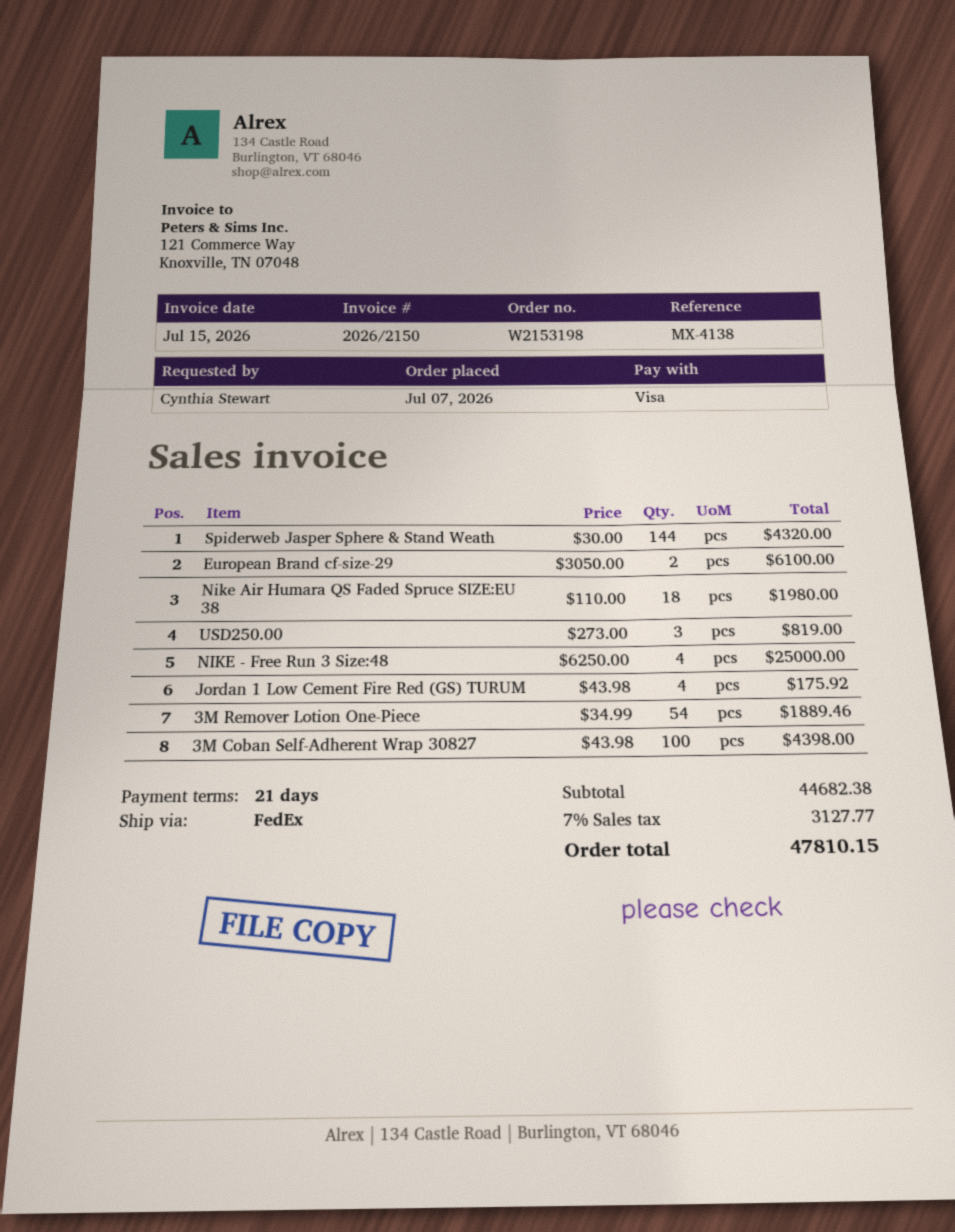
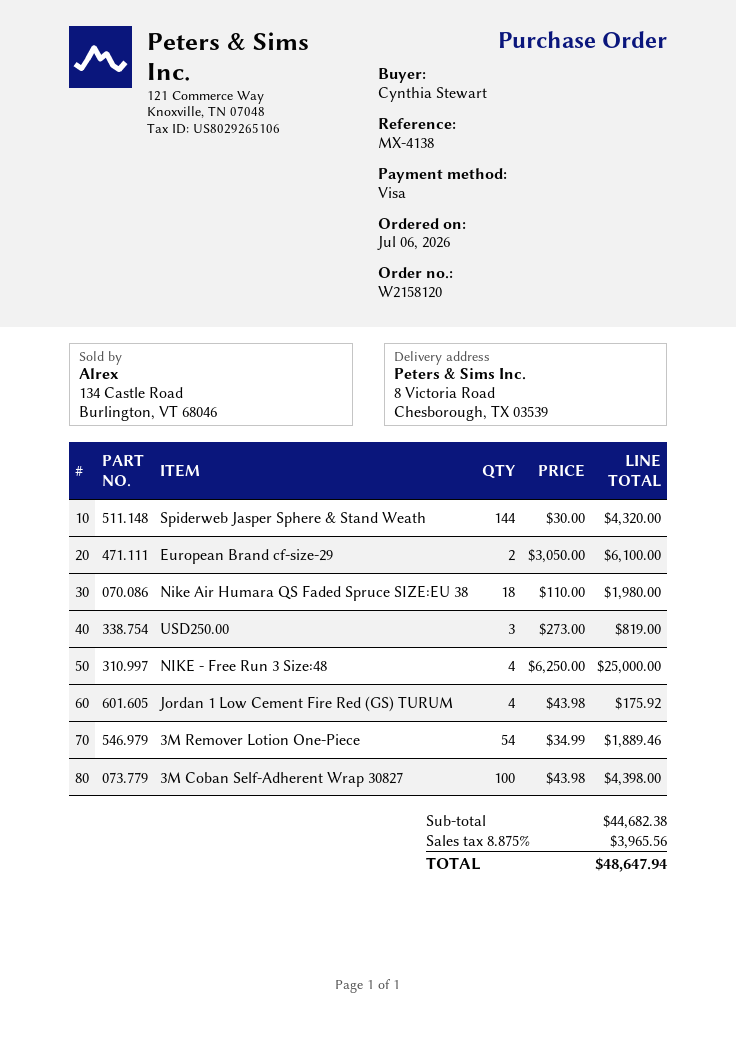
order number: W2153198 -> W2158120
order date: 2026-07-07 -> 2026-07-06
tax: 7% = 3127.77 -> 8.875% = 3965.56
total: 47810.15 -> 48647.94

